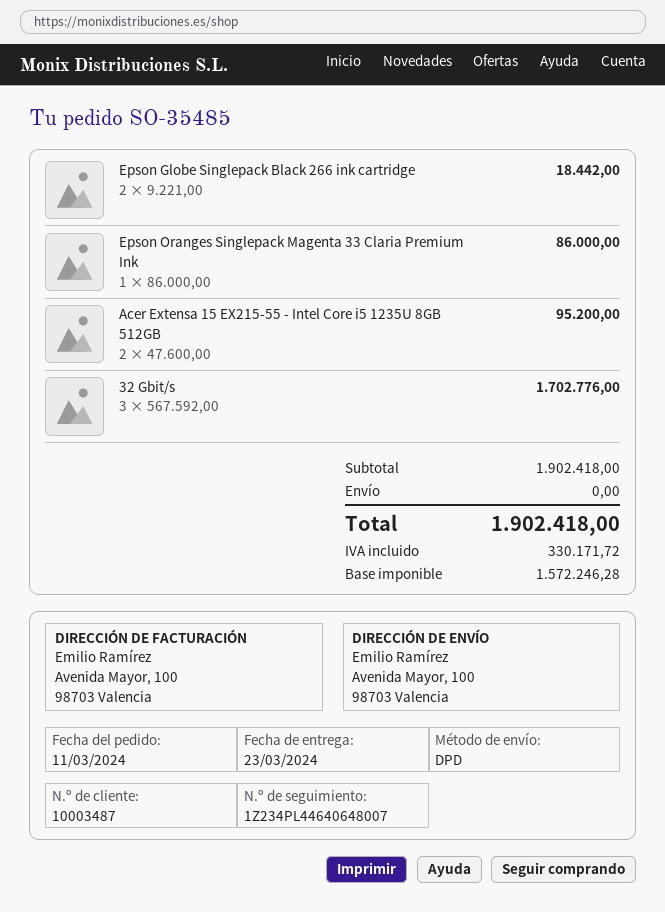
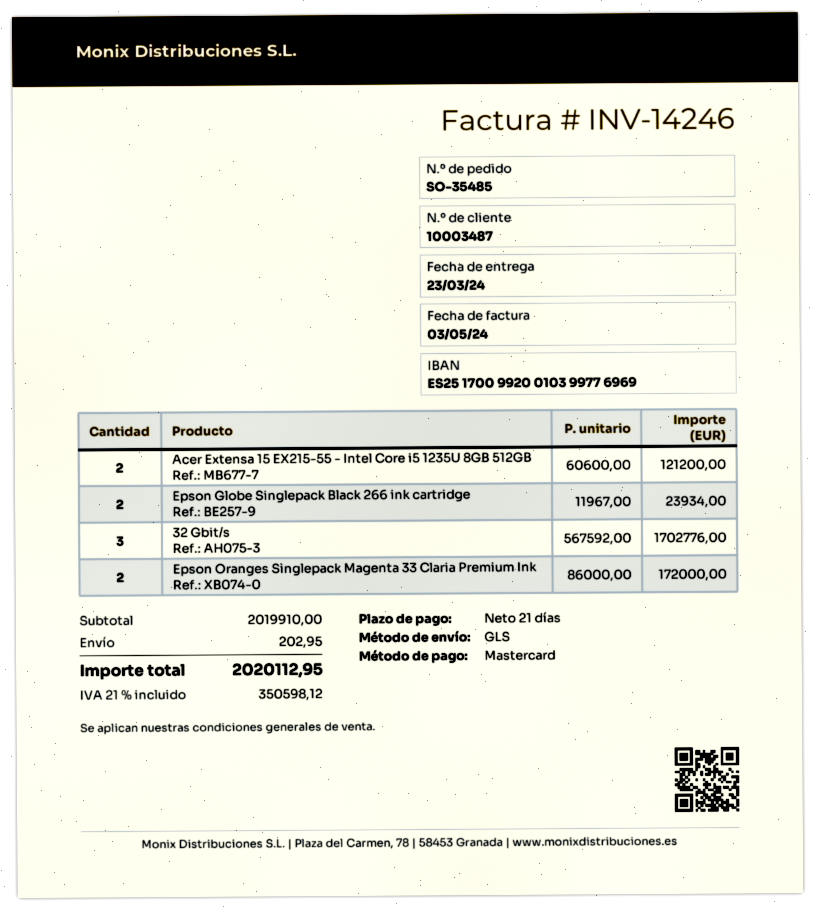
shipping method: DPD -> GLS
Epson Globe Singlepack Black 266 ink cartridge: 2 x 9221.00 = 18442.00 -> 2 x 11967.00 = 23934.00
Epson Oranges Singlepack Magenta 33 Claria Premium Ink: 1 x 86000.00 = 86000.00 -> 2 x 86000.00 = 172000.00
Acer Extensa 15 EX215-55 - Intel Core i5 1235U 8GB 512GB: 2 x 47600.00 = 95200.00 -> 2 x 60600.00 = 121200.00
subtotal: 1902418.00 -> 2019910.00
shipping: 0.00 -> 202.95
tax: 330171.72 -> 350598.12
total: 1902418.00 -> 2020112.95

